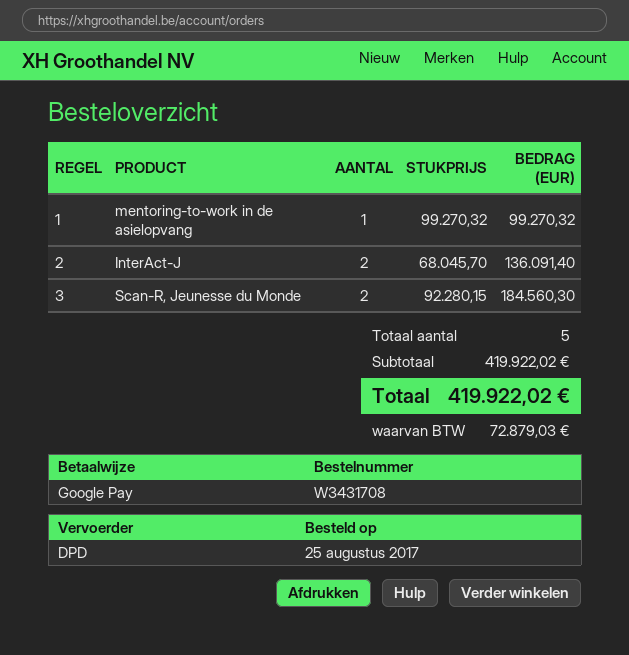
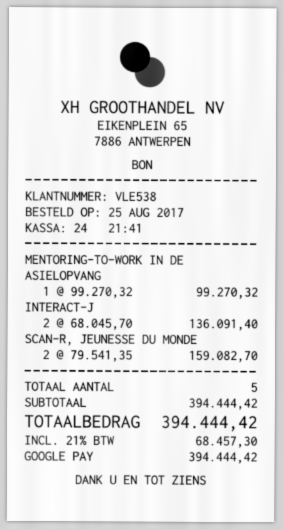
Scan-R, Jeunesse du Monde: 2 x 92280.15 = 184560.30 -> 2 x 79541.35 = 159082.70
subtotal: 419922.02 -> 394444.42
tax: 72879.03 -> 68457.30
total: 419922.02 -> 394444.42

